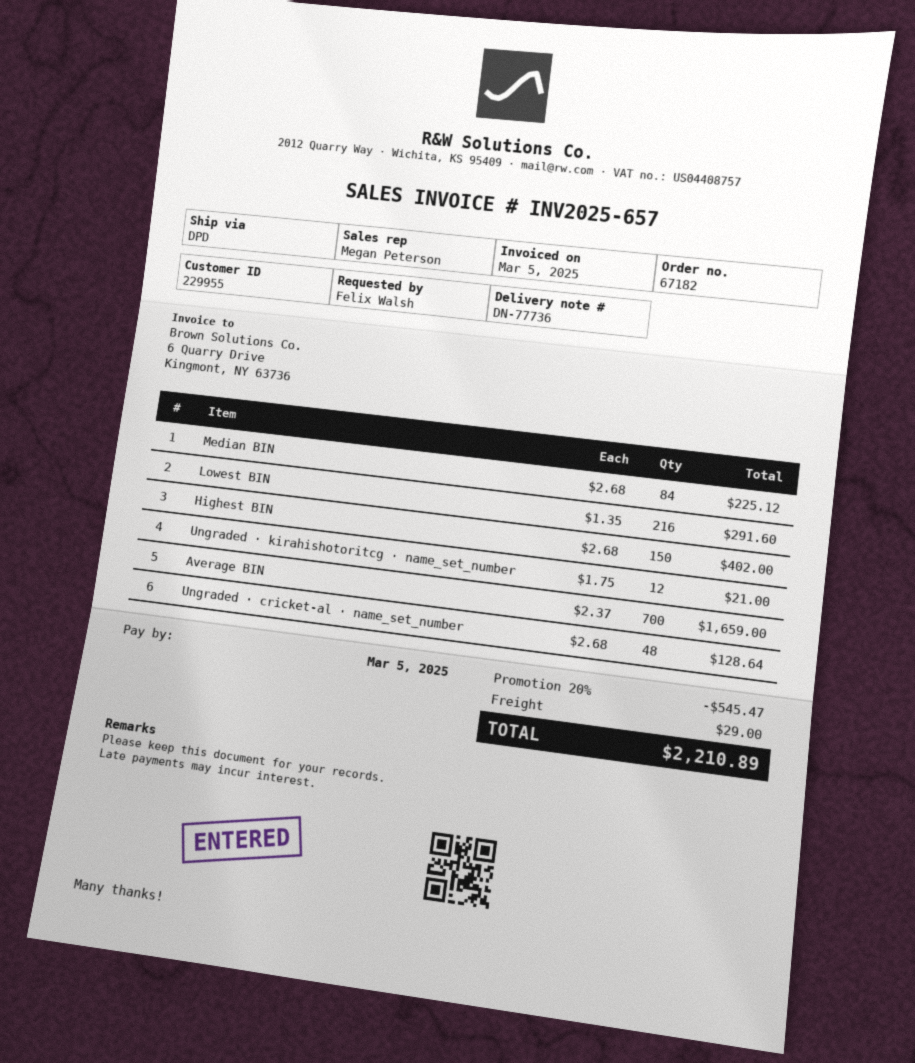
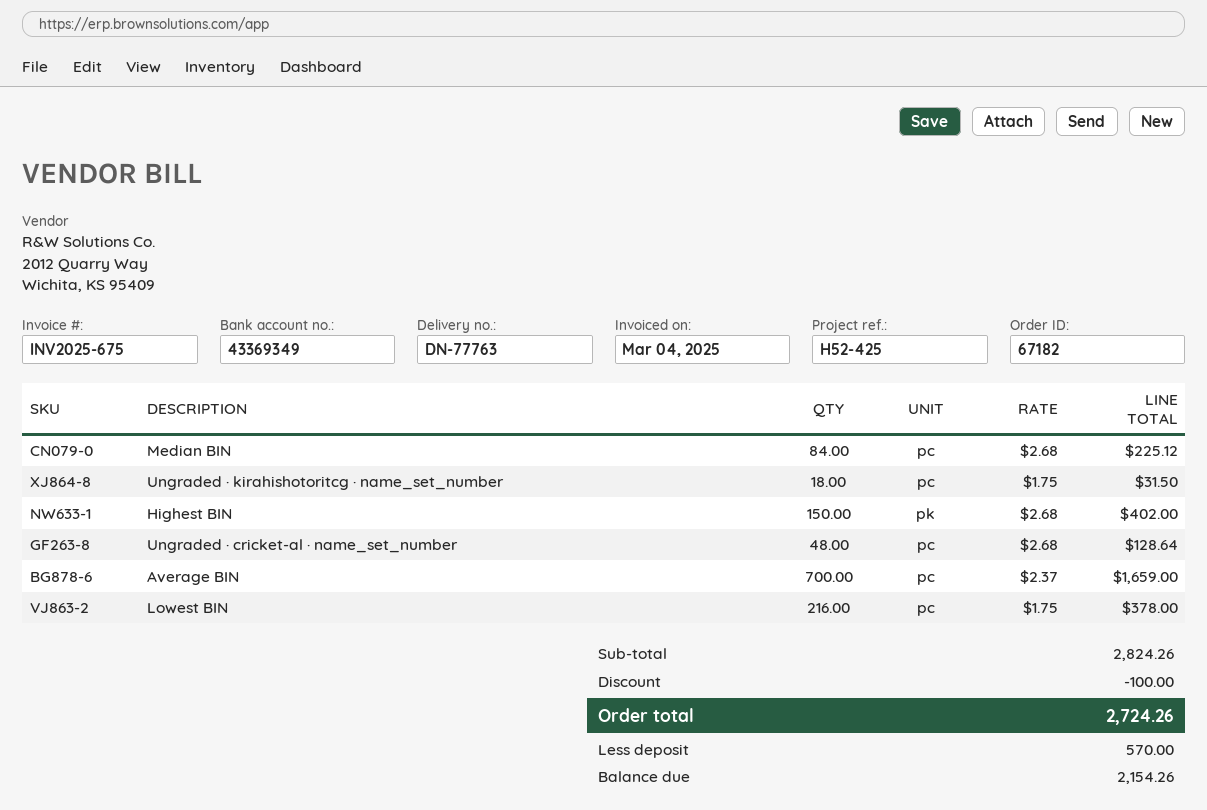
delivery note number: DN-77736 -> DN-77763
invoice number: INV2025-657 -> INV2025-675
invoice date: 2025-03-05 -> 2025-03-04
Lowest BIN: 216 x 1.35 = 291.60 -> 216 x 1.75 = 378.00
Ungraded · kirahishotoritcg · name_set_number: 12 x 1.75 = 21.00 -> 18 x 1.75 = 31.50
discount: 545.47 -> 100.00
shipping: 29.00 -> none
total: 2210.89 -> 2724.26

